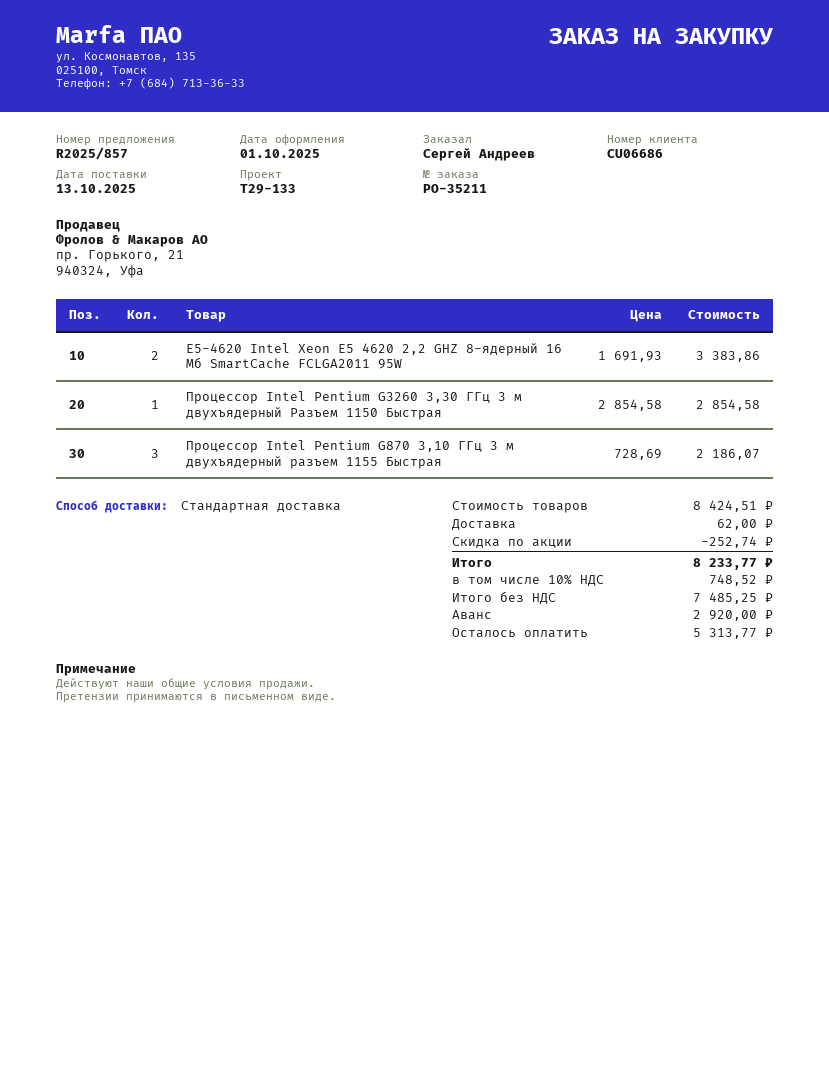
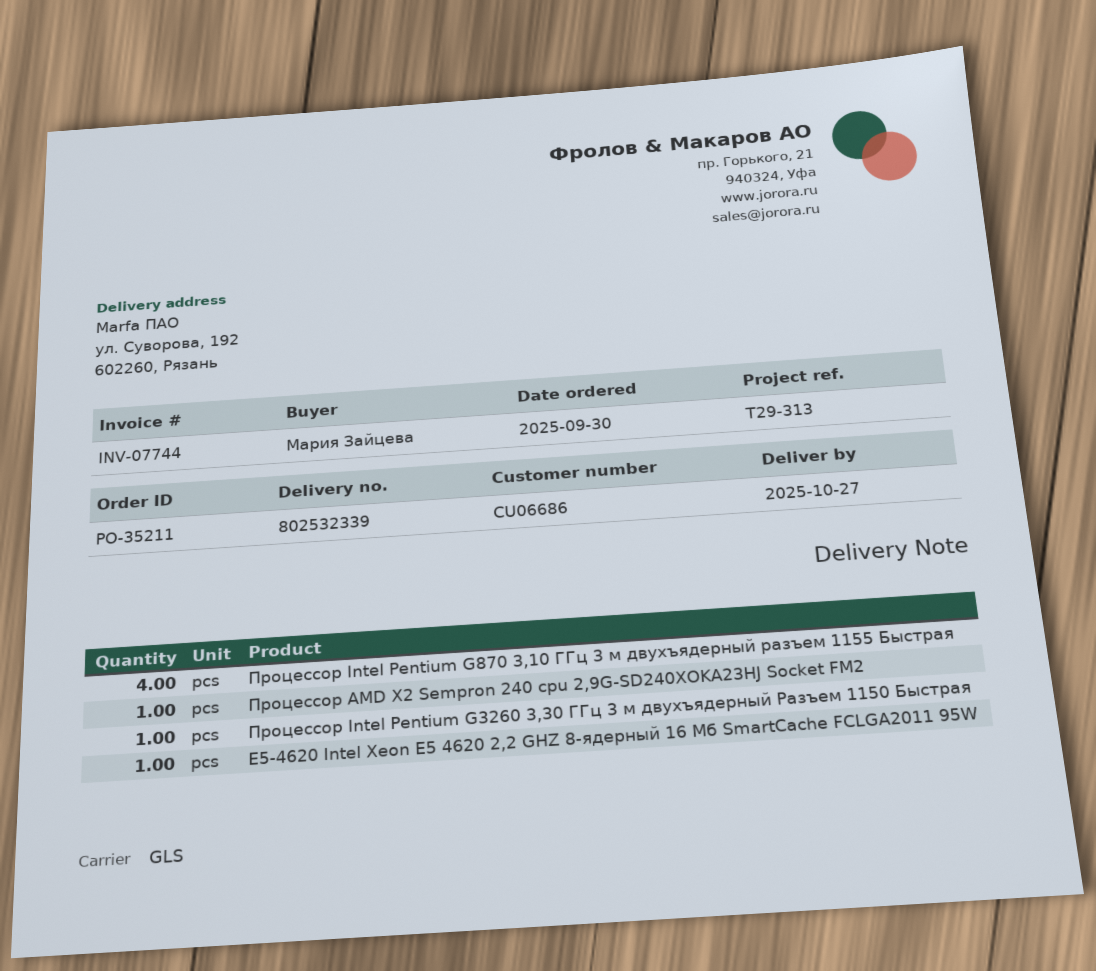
order date: 2025-10-01 -> 2025-09-30
delivery date: 2025-10-13 -> 2025-10-27
reference: T29-133 -> T29-313
ordered by: Сергей Андреев -> Мария Зайцева
shipping method: standard -> GLS
E5-4620 Intel Xeon E5 4620 2,2 GHZ 8-ядерный 16 Мб SmartCache FCLGA2011 95W: 2 -> 1
Процессор Intel Pentium G870 3,10 ГГц 3 м двухъядерный разъем 1155 Быстрая: 3 -> 4
Процессор AMD X2 Sempron 240 cpu 2,9G-SD240XOKA23HJ Socket FM2: none -> 1

